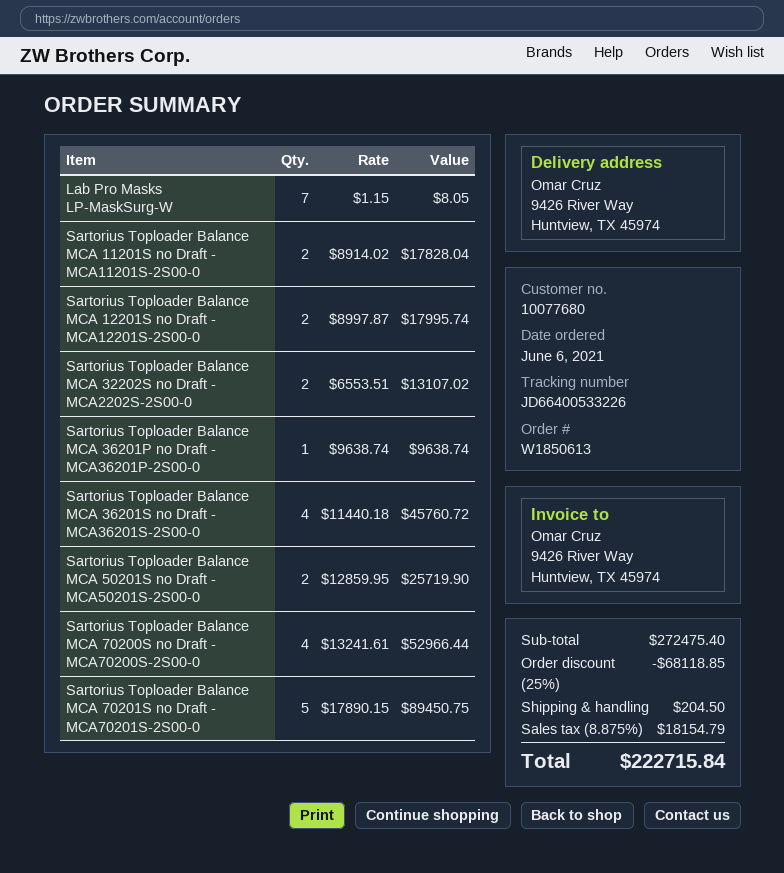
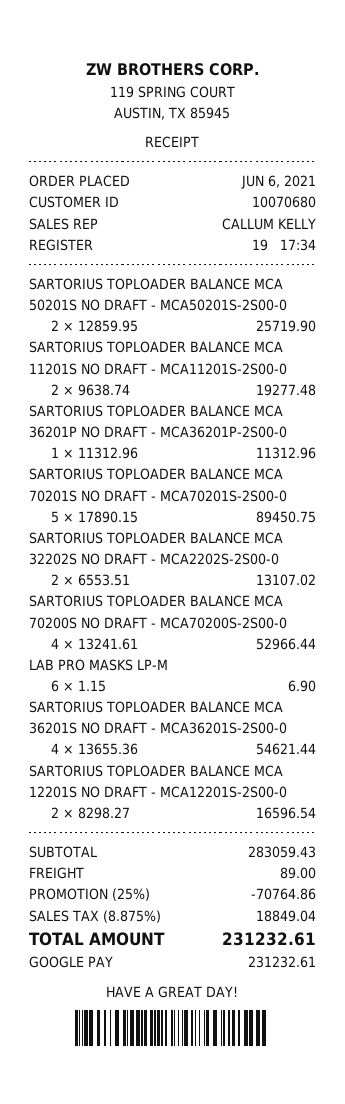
customer number: 10077680 -> 10070680
Lab Pro Masks LP-MaskSurg-W: 7 x 1.15 = 8.05 -> 6 x 1.15 = 6.90
Sartorius Toploader Balance MCA 11201S no Draft - MCA11201S-2S00-0: 2 x 8914.02 = 17828.04 -> 2 x 9638.74 = 19277.48
Sartorius Toploader Balance MCA 12201S no Draft - MCA12201S-2S00-0: 2 x 8997.87 = 17995.74 -> 2 x 8298.27 = 16596.54
Sartorius Toploader Balance MCA 36201P no Draft - MCA36201P-2S00-0: 1 x 9638.74 = 9638.74 -> 1 x 11312.96 = 11312.96
Sartorius Toploader Balance MCA 36201S no Draft - MCA36201S-2S00-0: 4 x 11440.18 = 45760.72 -> 4 x 13655.36 = 54621.44
subtotal: 272475.40 -> 283059.43
discount: 25% = 68118.85 -> 25% = 70764.86
shipping: 204.50 -> 89.00
tax: 8.875% = 18154.79 -> 8.875% = 18849.04
total: 222715.84 -> 231232.61

